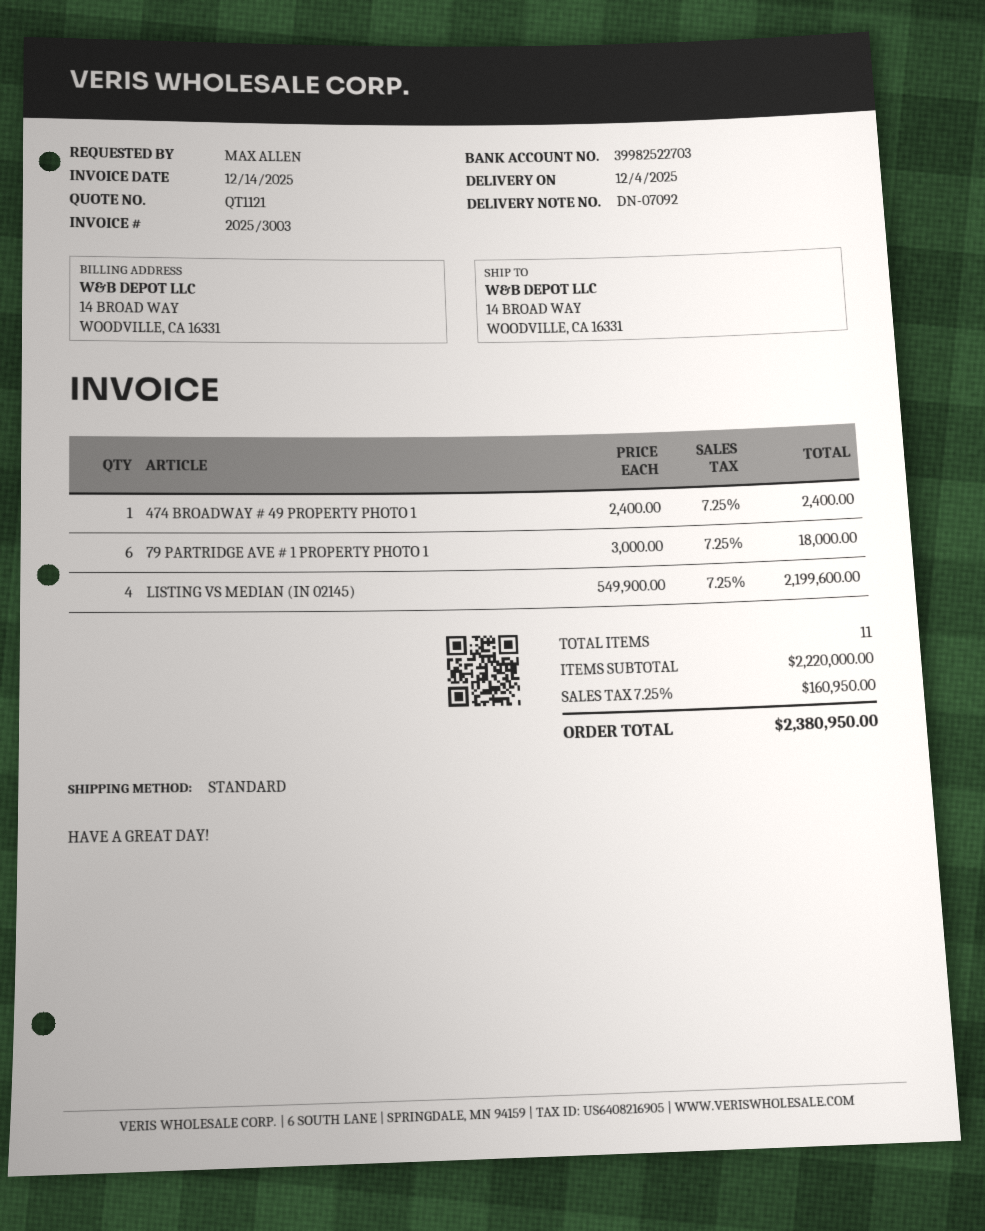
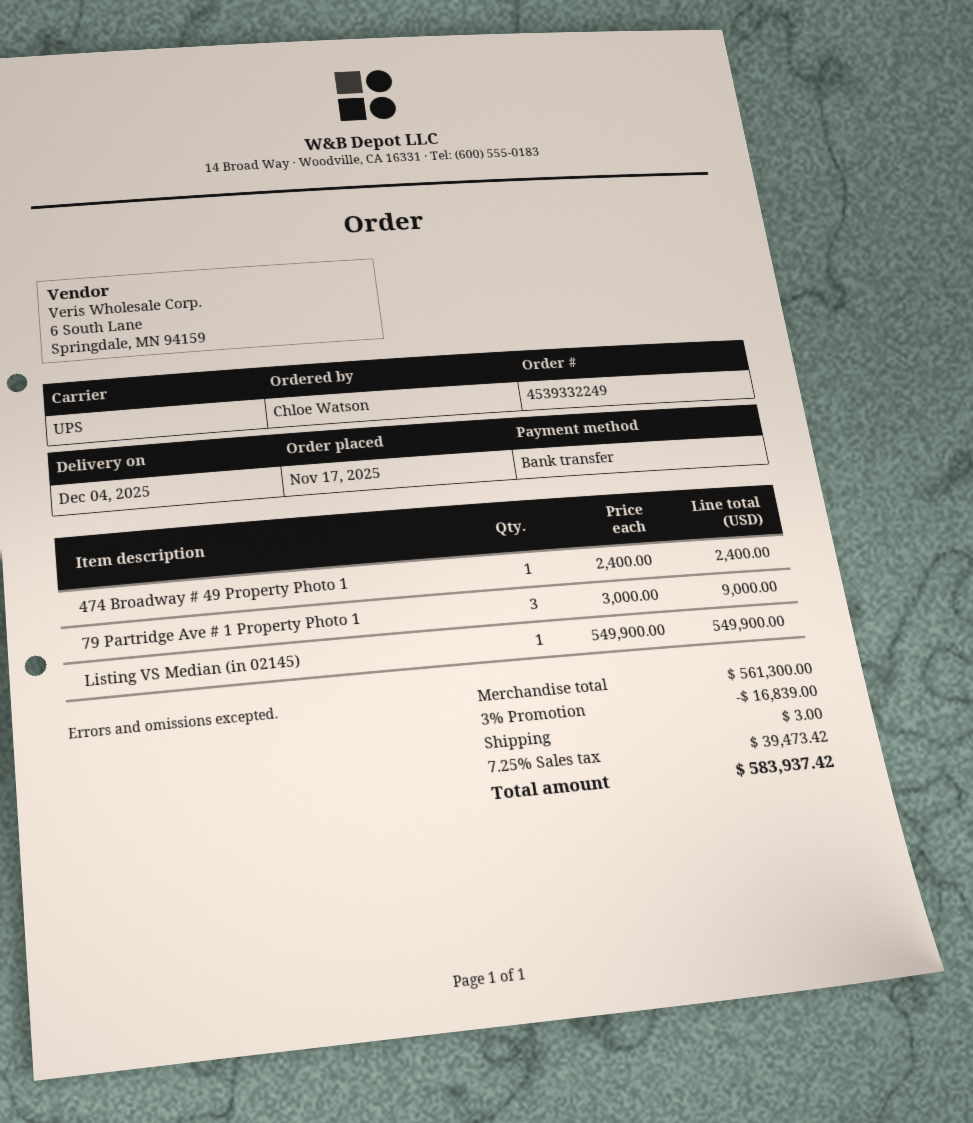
ordered by: MAX ALLEN -> Chloe Watson
shipping method: standard -> UPS
79 PARTRIDGE AVE # 1 PROPERTY PHOTO 1: 6 x 3000.00 = 18000.00 -> 3 x 3000.00 = 9000.00
LISTING VS MEDIAN (IN 02145): 4 x 549900.00 = 2199600.00 -> 1 x 549900.00 = 549900.00
subtotal: 2220000.00 -> 561300.00
discount: none -> 3% = 16839.00
shipping: none -> 3.00
tax: 7.25% = 160950.00 -> 7.25% = 39473.42
total: 2380950.00 -> 583937.42

